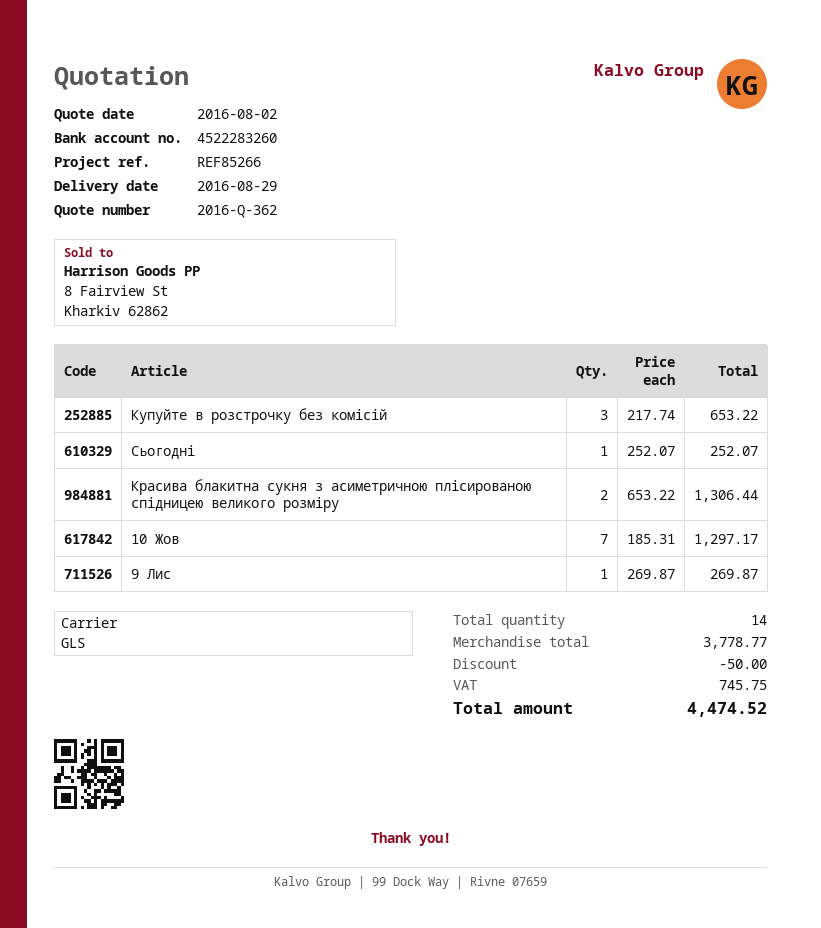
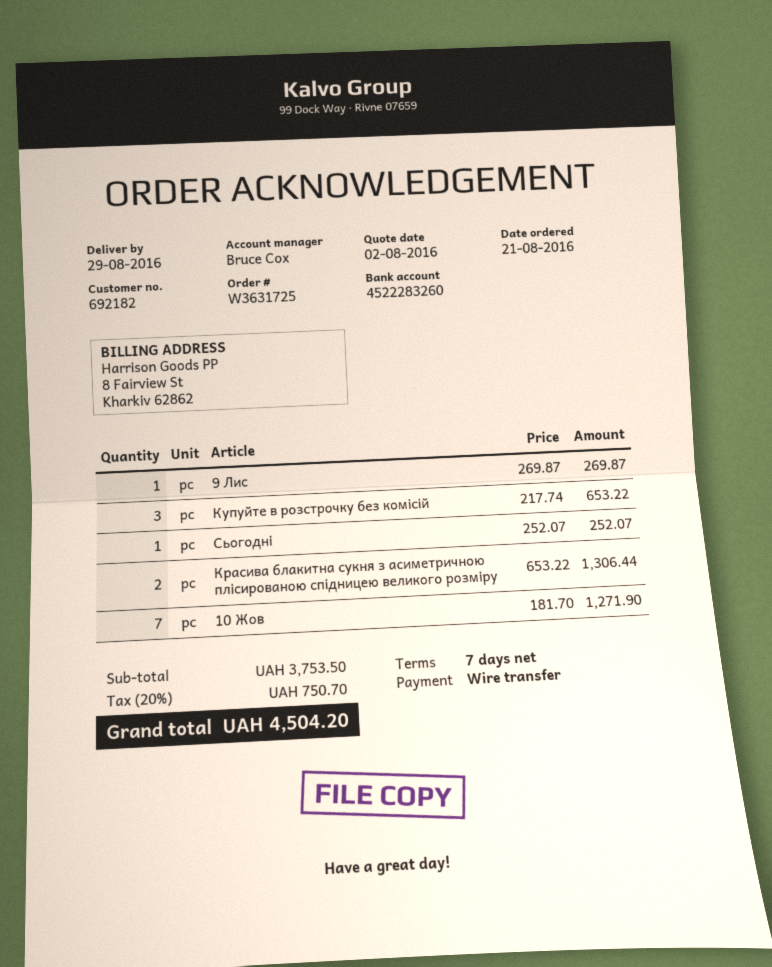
10 Жов: 7 x 185.31 = 1297.17 -> 7 x 181.70 = 1271.90
subtotal: 3778.77 -> 3753.50
discount: 50.00 -> none
tax: 745.75 -> 750.70
total: 4474.52 -> 4504.20

